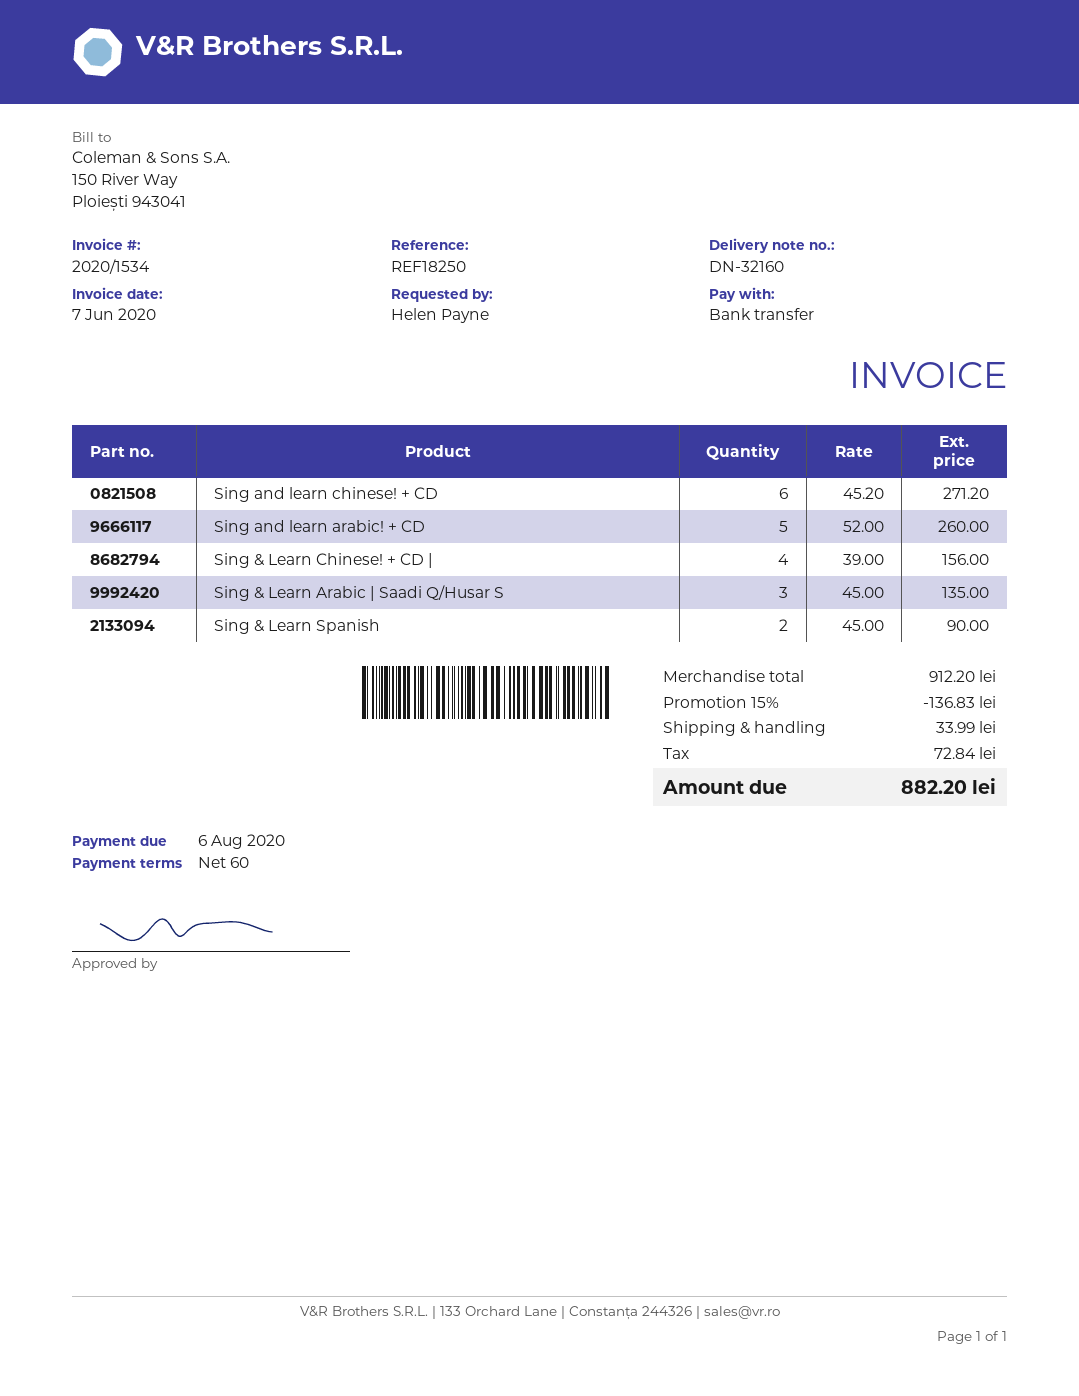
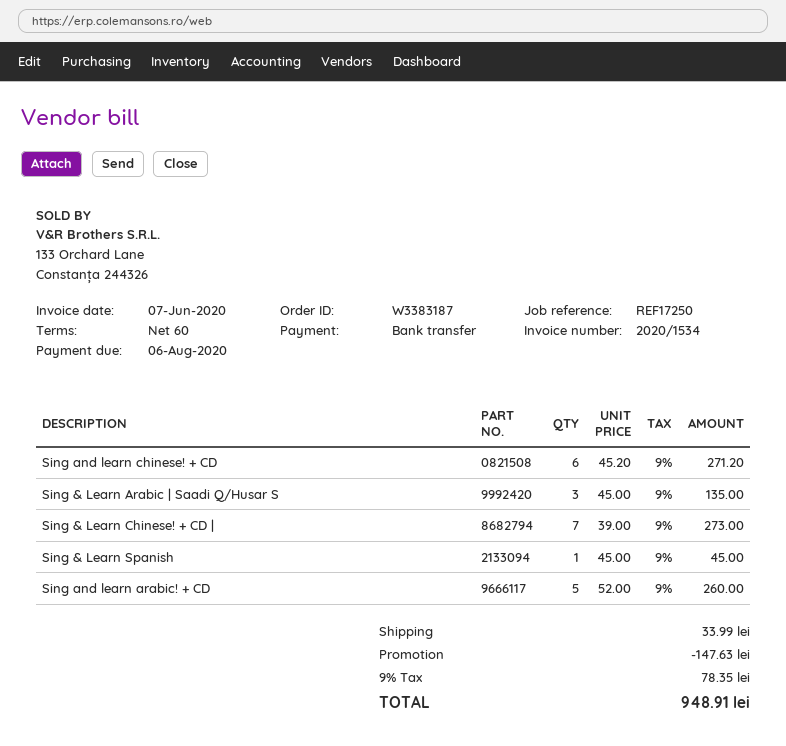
reference: REF18250 -> REF17250
Sing & Learn Chinese! + CD |: 4 x 39.00 = 156.00 -> 7 x 39.00 = 273.00
Sing & Learn Spanish: 2 x 45.00 = 90.00 -> 1 x 45.00 = 45.00
discount: 136.83 -> 147.63
tax: 72.84 -> 78.35
total: 882.20 -> 948.91

